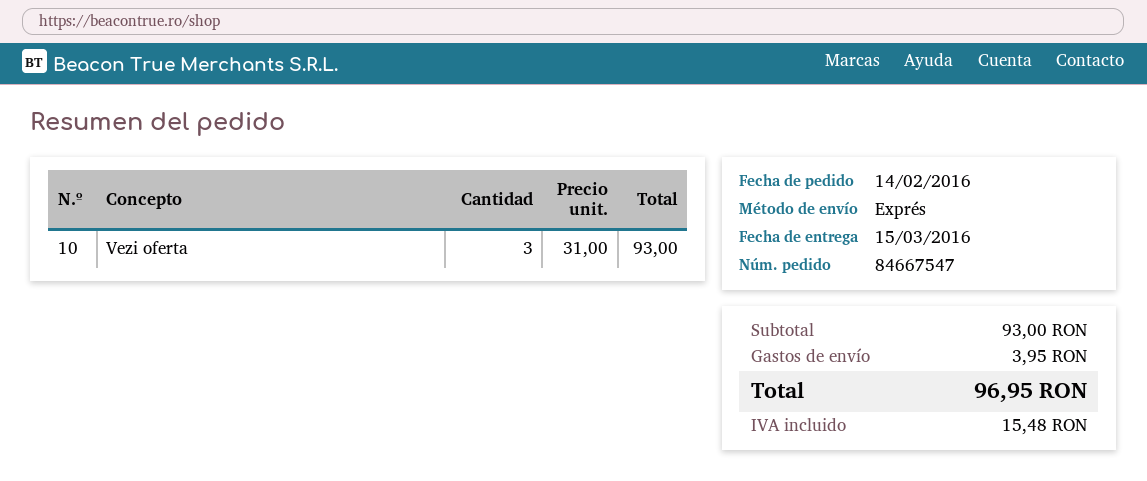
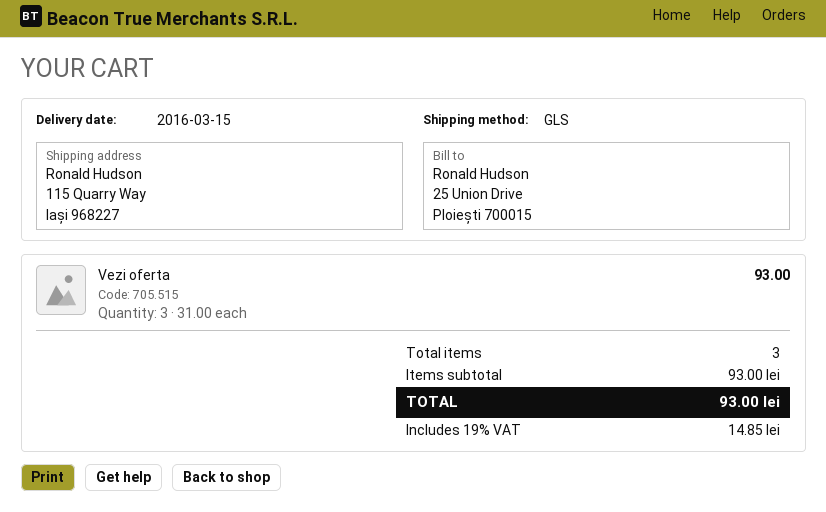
shipping method: express -> GLS
shipping: 3.95 -> none
tax: 15.48 -> 14.85
total: 96.95 -> 93.00

